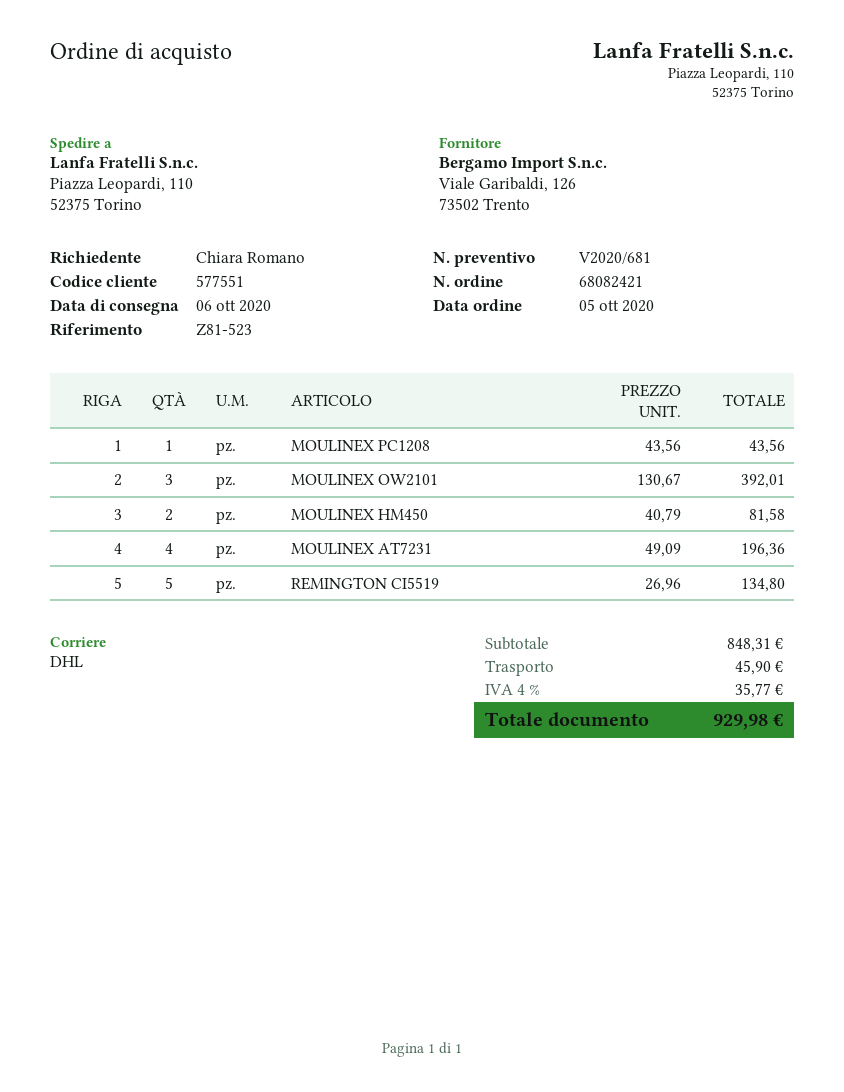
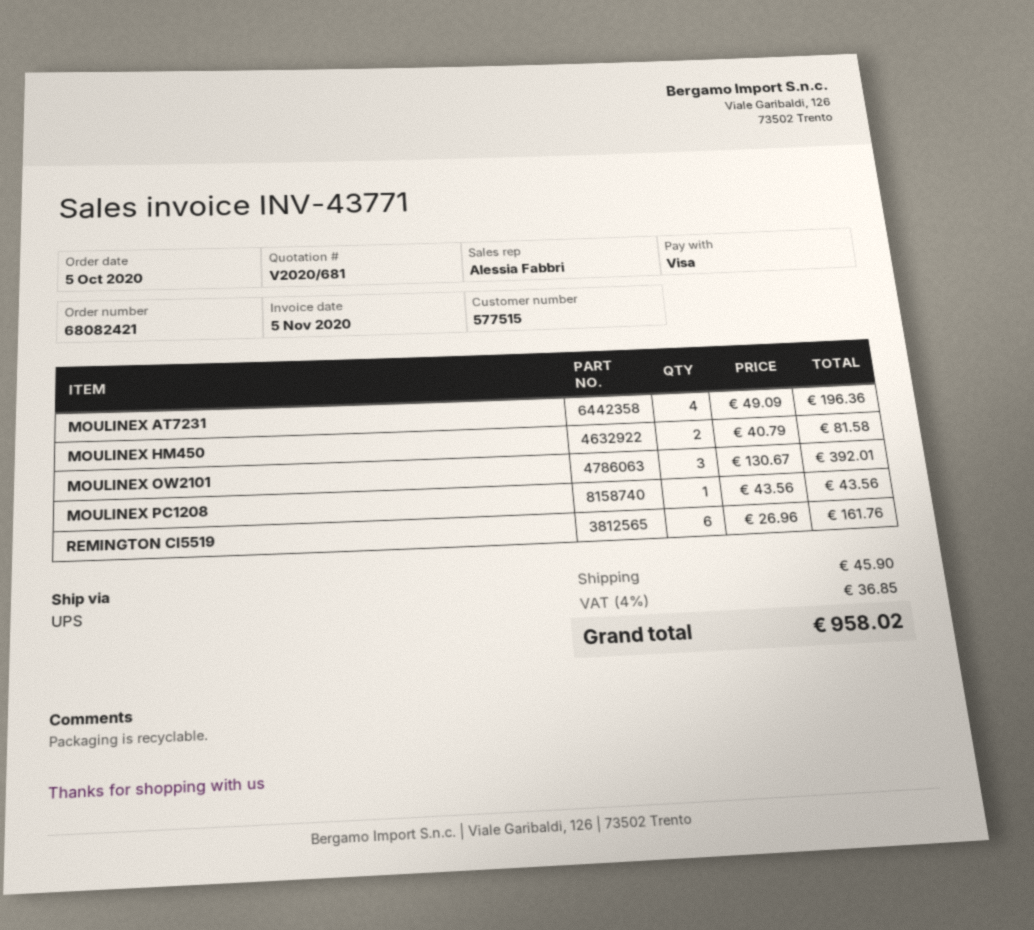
customer number: 577551 -> 577515
shipping method: DHL -> UPS
REMINGTON CI5519: 5 x 26.96 = 134.80 -> 6 x 26.96 = 161.76
tax: 4% = 35.77 -> 4% = 36.85
total: 929.98 -> 958.02

